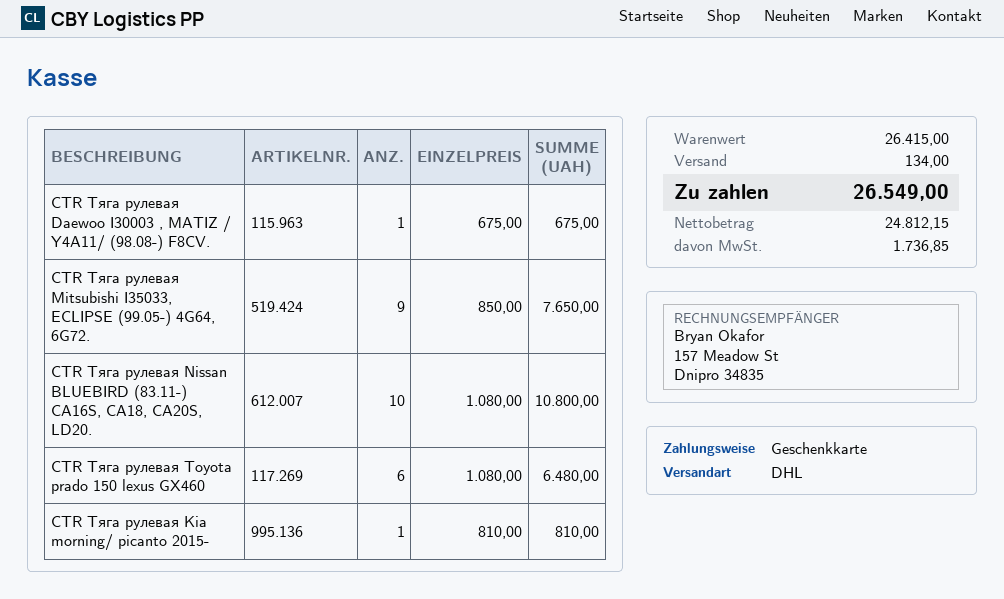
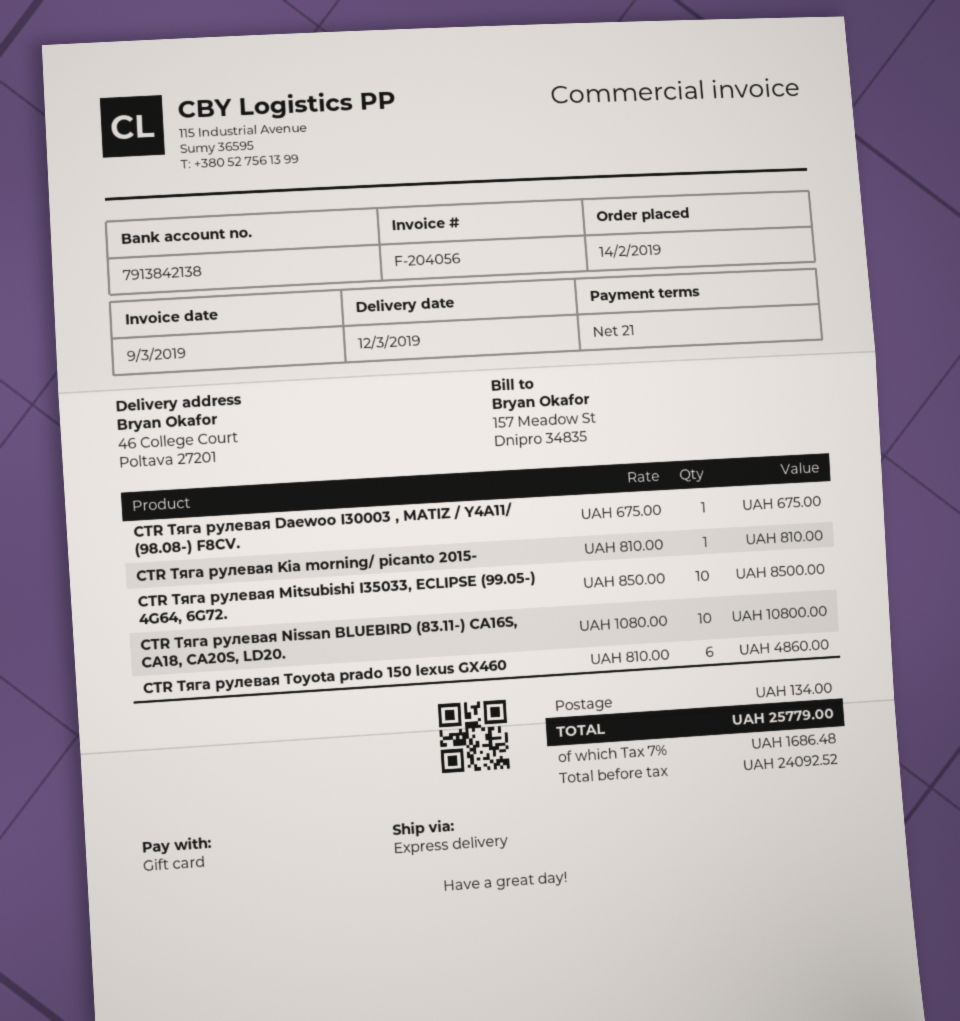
shipping method: DHL -> express
CTR Тяга рулевая Mitsubishi I35033, ECLIPSE (99.05-) 4G64, 6G72.: 9 x 850.00 = 7650.00 -> 10 x 850.00 = 8500.00
CTR Тяга рулевая Toyota prado 150 lexus GX460: 6 x 1080.00 = 6480.00 -> 6 x 810.00 = 4860.00
net: 24812.15 -> 24092.52
tax: 1736.85 -> 1686.48
total: 26549.00 -> 25779.00

